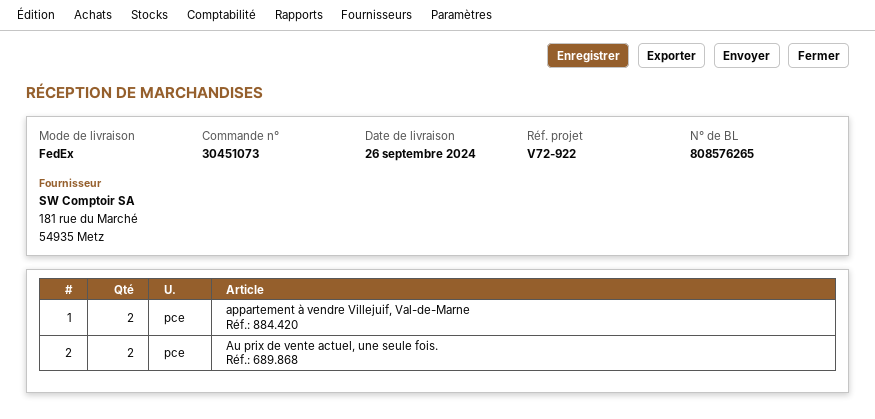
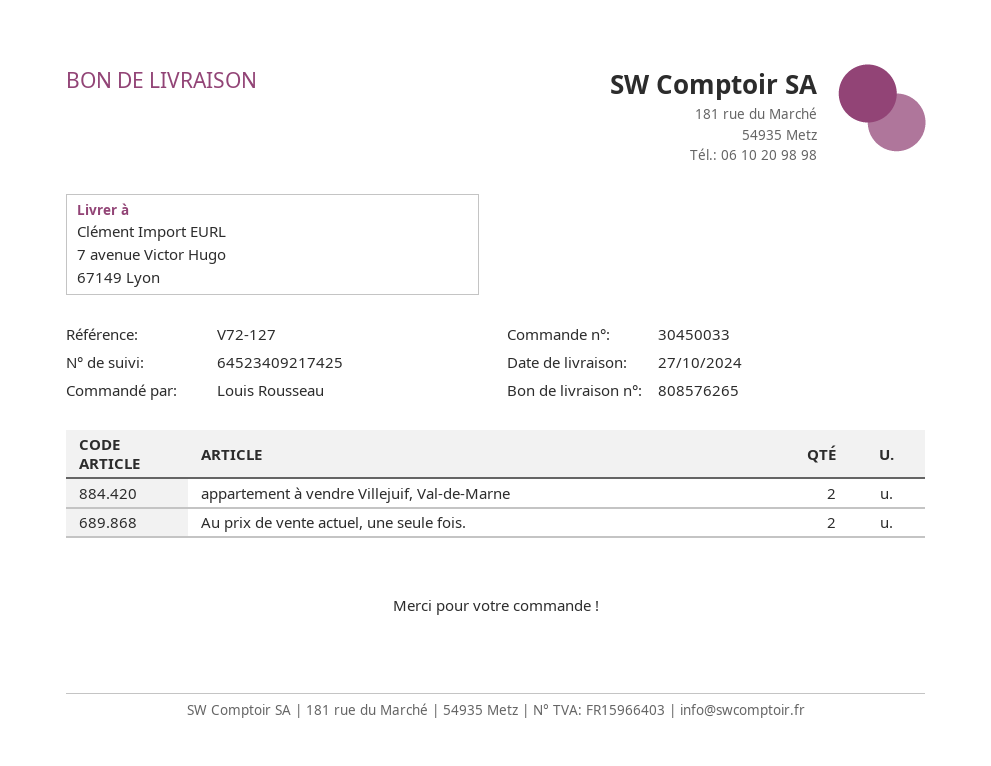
order number: 30451073 -> 30450033
delivery date: 2024-09-26 -> 2024-10-27
reference: V72-922 -> V72-127

